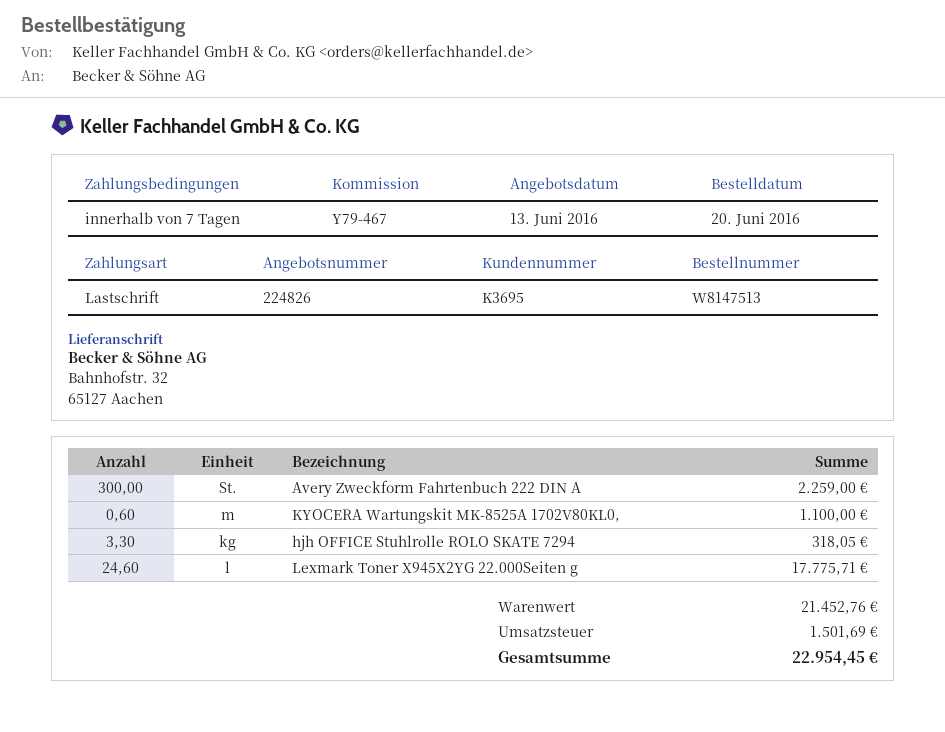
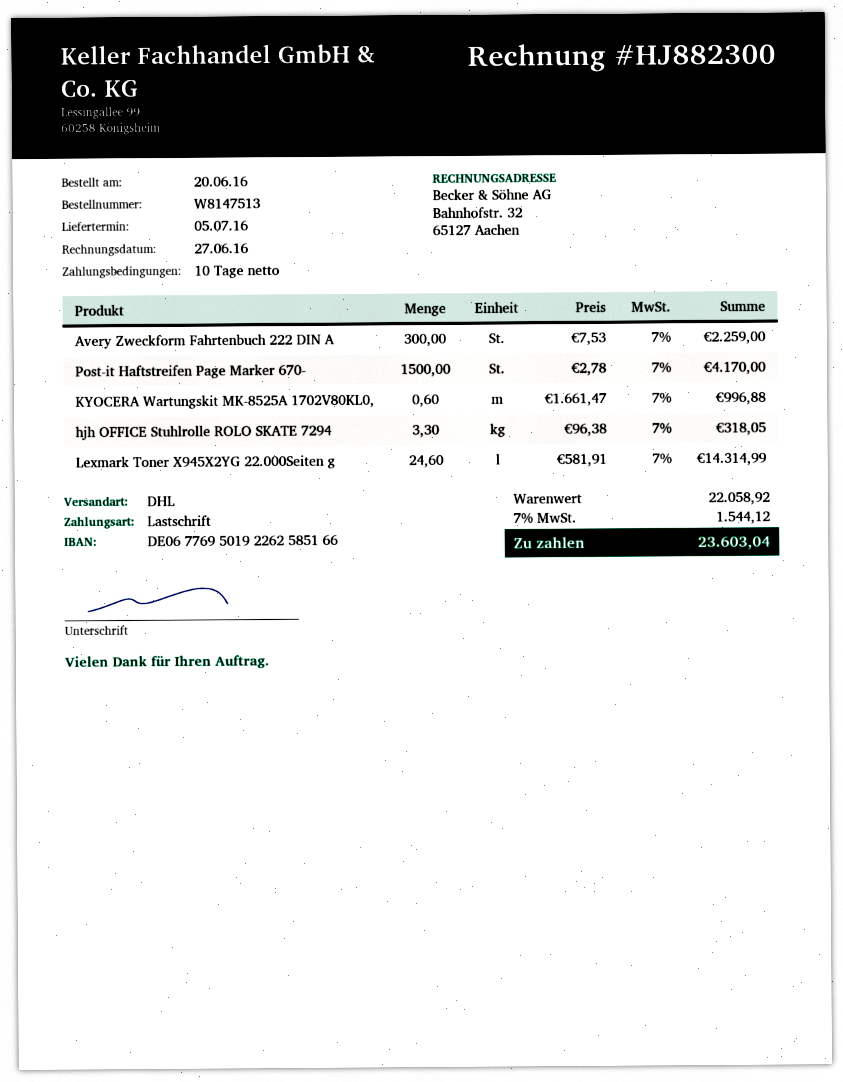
payment terms: 7 days -> 10 days
KYOCERA Wartungskit MK-8525A 1702V80KL0,: 0.6 for 1100.00 -> 0.6 for 996.88
Lexmark Toner X945X2YG 22.000Seiten g: 24.6 for 17775.71 -> 24.6 for 14314.99
Post-it Haftstreifen Page Marker 670-: none -> 1500 for 4170.00
subtotal: 21452.76 -> 22058.92
tax: 1501.69 -> 1544.12
total: 22954.45 -> 23603.04

